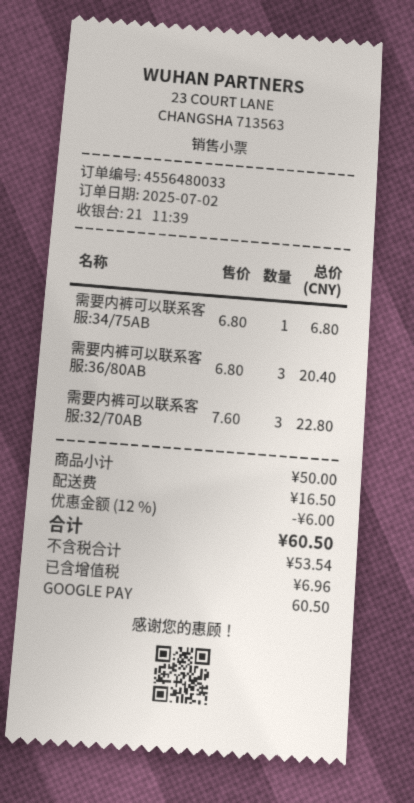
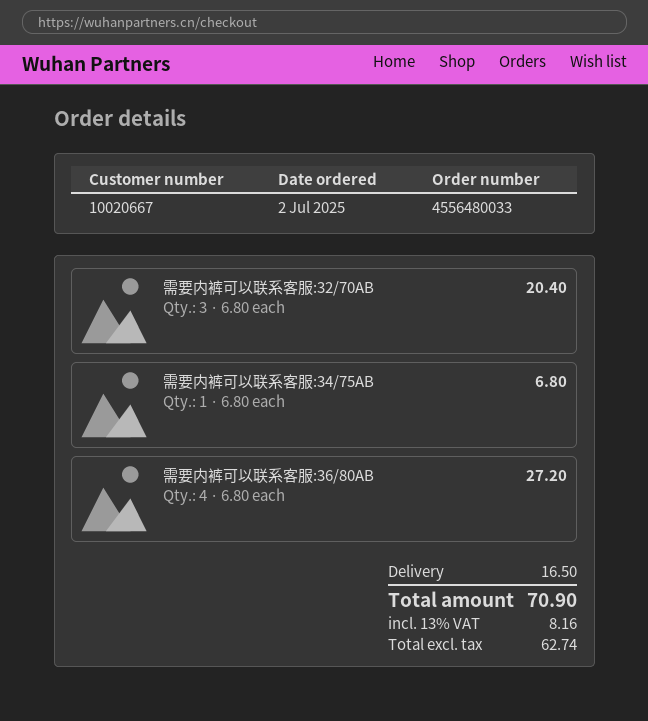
需要内裤可以联系客服:36/80AB: 3 x 6.80 = 20.40 -> 4 x 6.80 = 27.20
需要内裤可以联系客服:32/70AB: 3 x 7.60 = 22.80 -> 3 x 6.80 = 20.40
discount: 12% = 6.00 -> none
net: 53.54 -> 62.74
tax: 6.96 -> 8.16
total: 60.50 -> 70.90

